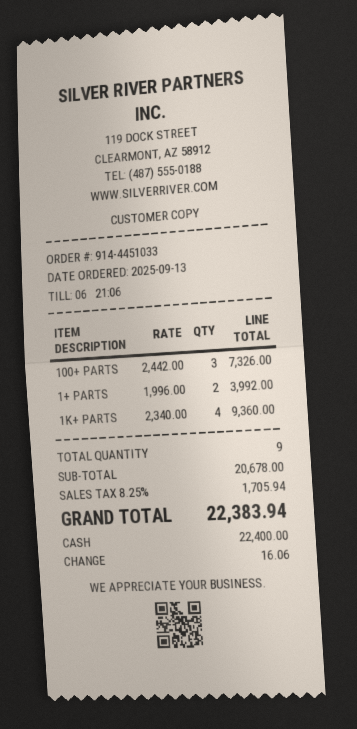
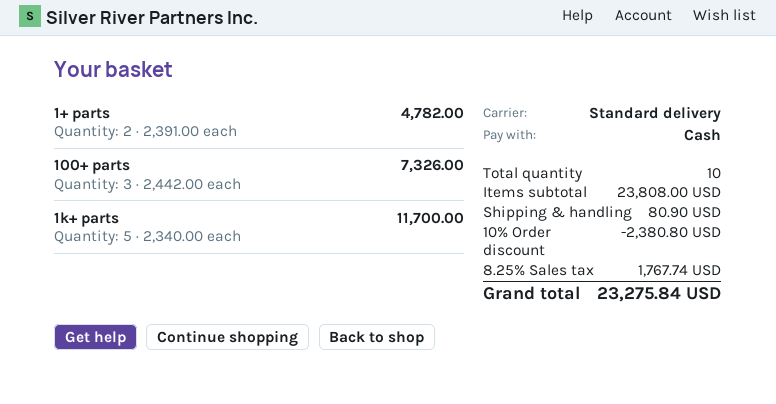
1+ PARTS: 2 x 1996.00 = 3992.00 -> 2 x 2391.00 = 4782.00
1K+ PARTS: 4 x 2340.00 = 9360.00 -> 5 x 2340.00 = 11700.00
total quantity: 9 -> 10
subtotal: 20678.00 -> 23808.00
discount: none -> 10% = 2380.80
shipping: none -> 80.90
tax: 8.25% = 1705.94 -> 8.25% = 1767.74
total: 22383.94 -> 23275.84

